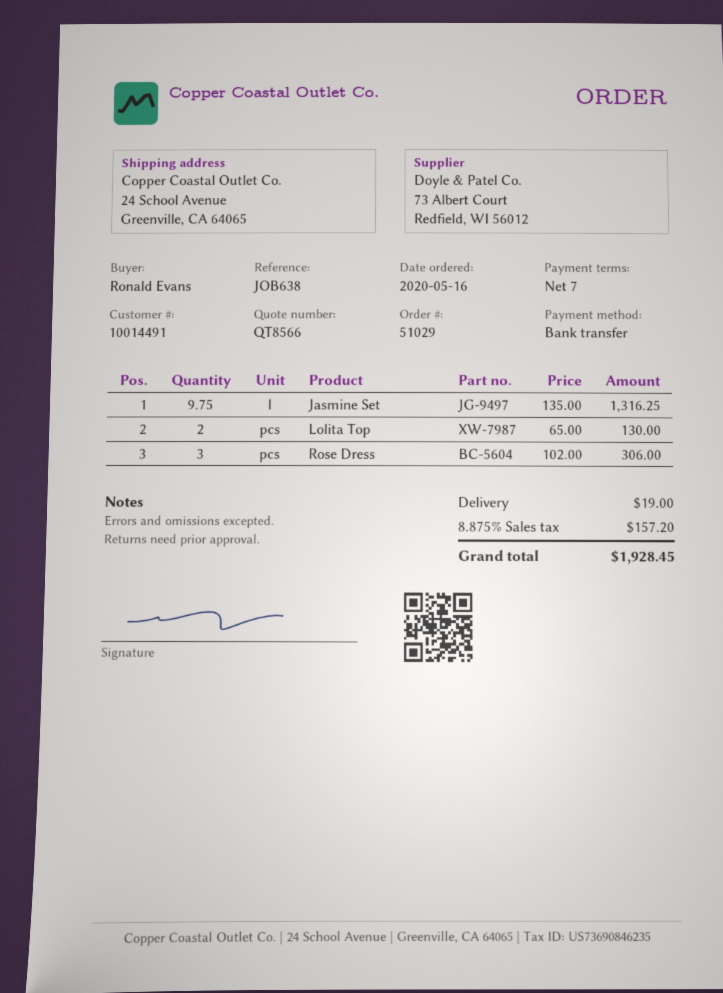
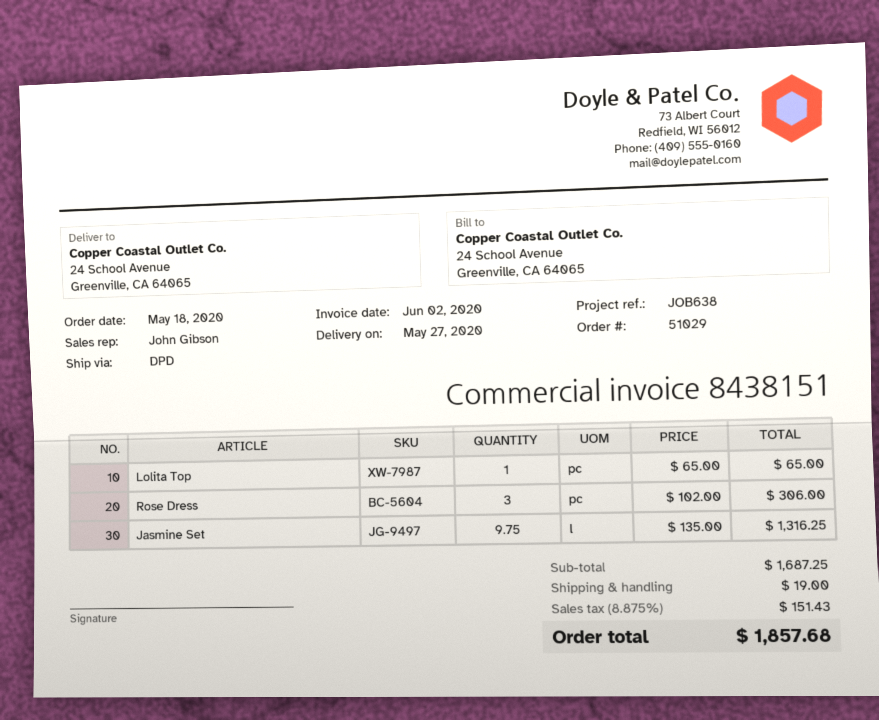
order date: 2020-05-16 -> 2020-05-18
Lolita Top: 2 x 65.00 = 130.00 -> 1 x 65.00 = 65.00
tax: 8.875% = 157.20 -> 8.875% = 151.43
total: 1928.45 -> 1857.68

